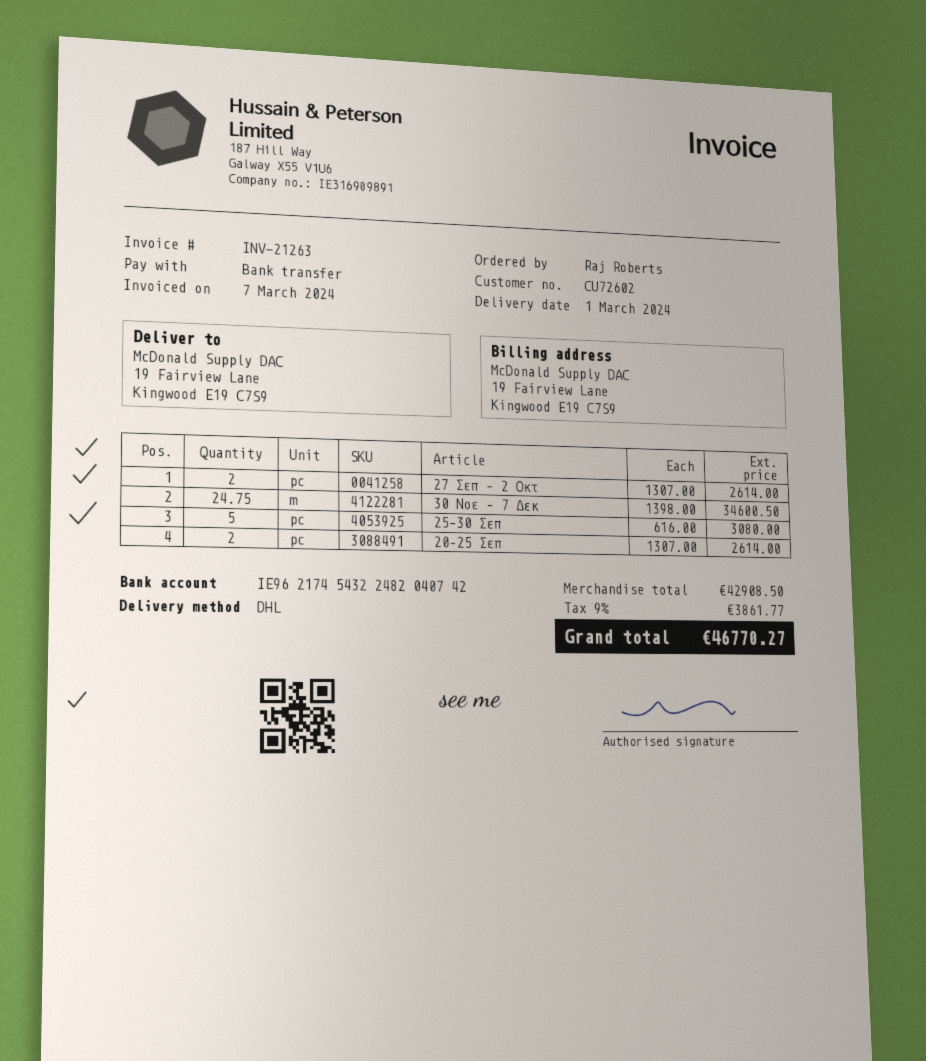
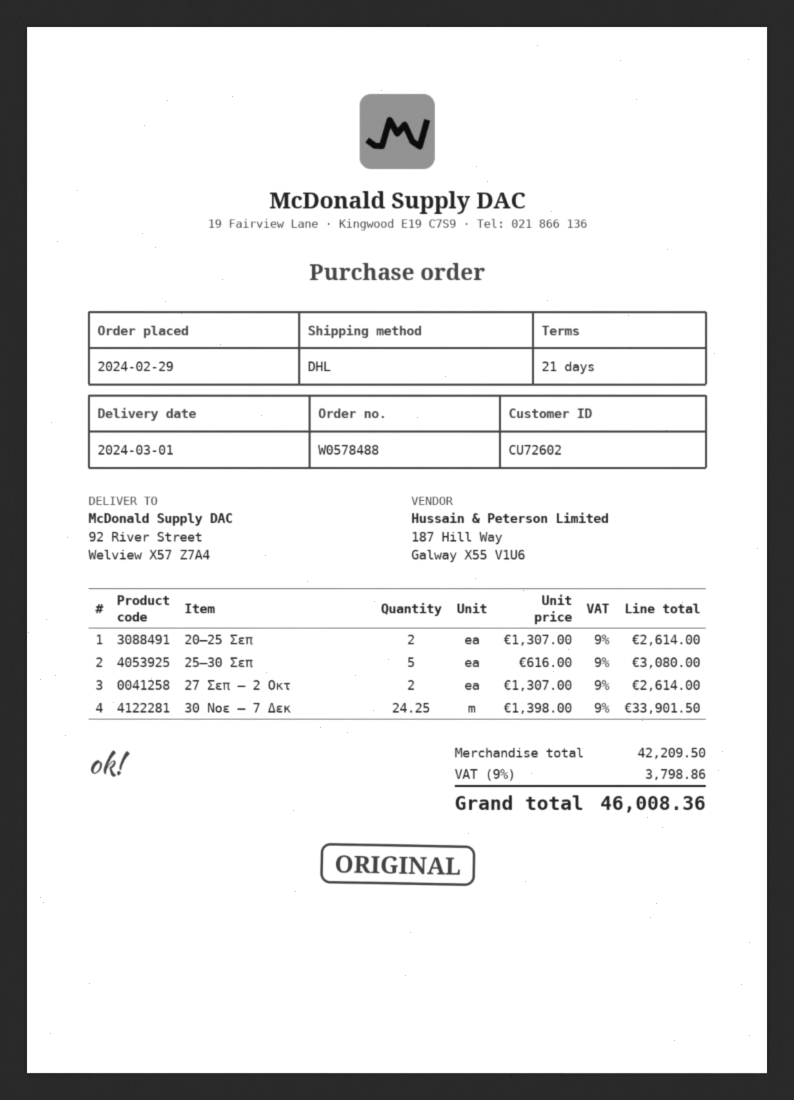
ship to: 19 Fairview Lane, Kingwood E19 C7S9 -> 92 River Street, Welview X57 Z7A4
30 Νοε – 7 Δεκ: 24.75 x 1398.00 = 34600.50 -> 24.25 x 1398.00 = 33901.50
subtotal: 42908.50 -> 42209.50
tax: 9% = 3861.77 -> 9% = 3798.86
total: 46770.27 -> 46008.36

